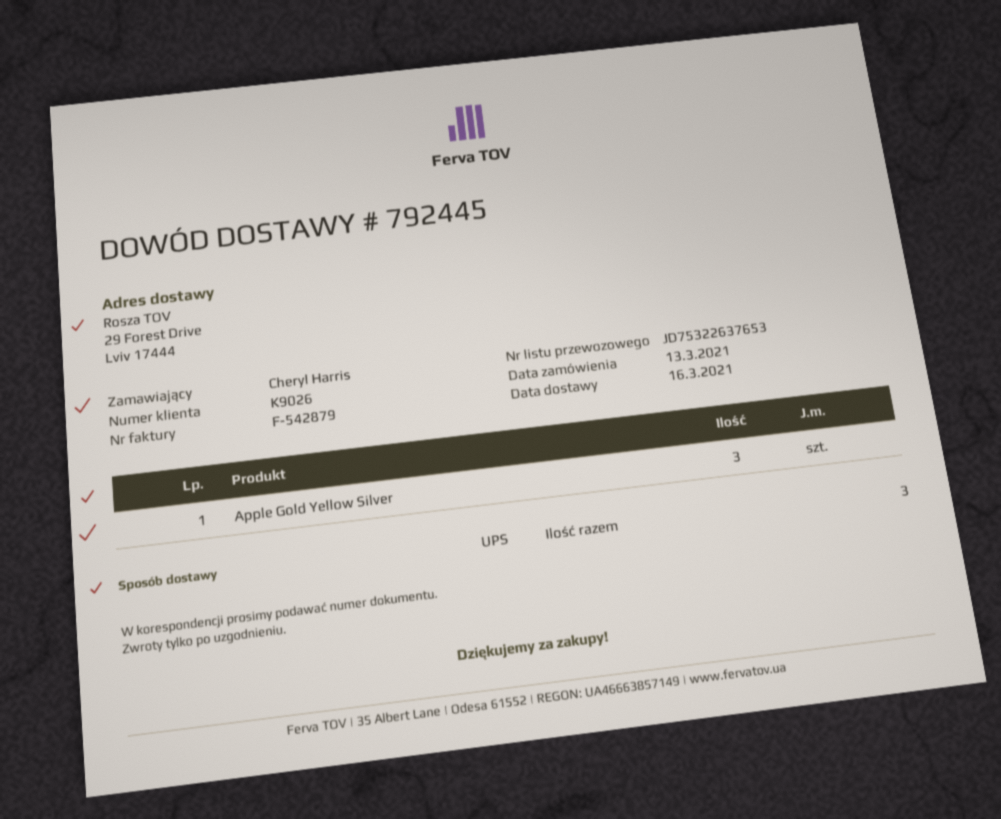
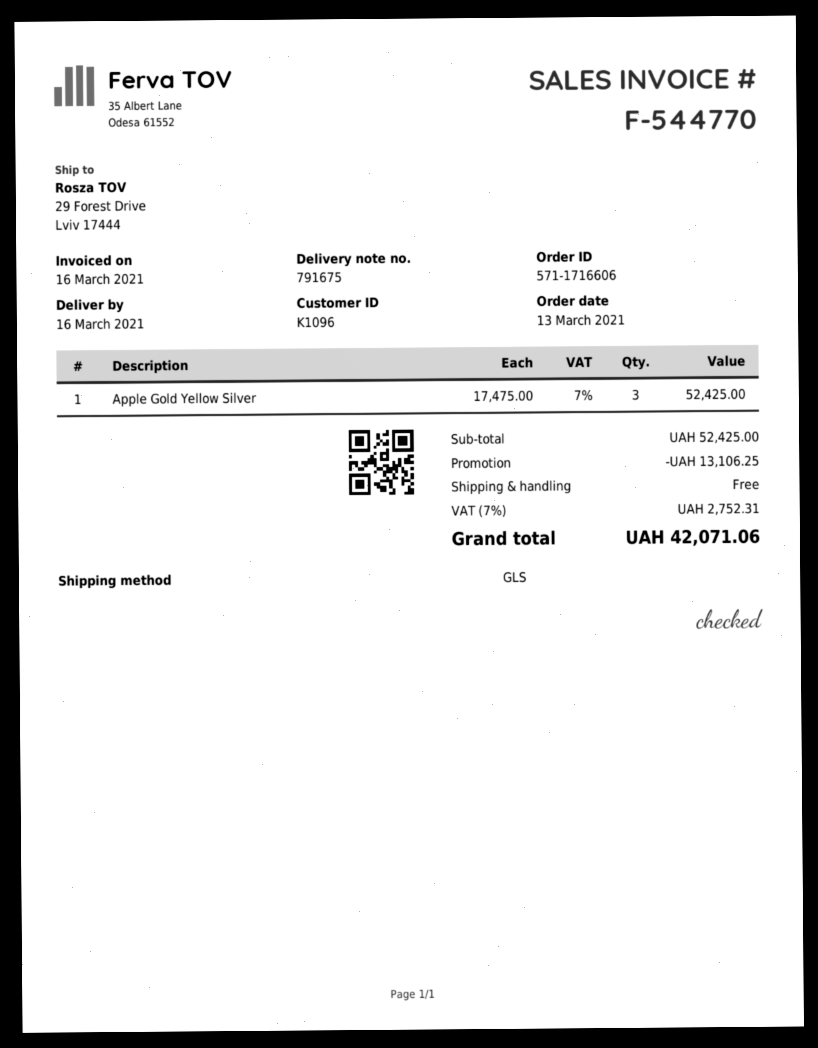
delivery note number: 792445 -> 791675
invoice number: F-542879 -> F-544770
customer number: K9026 -> K1096
shipping method: UPS -> GLS

